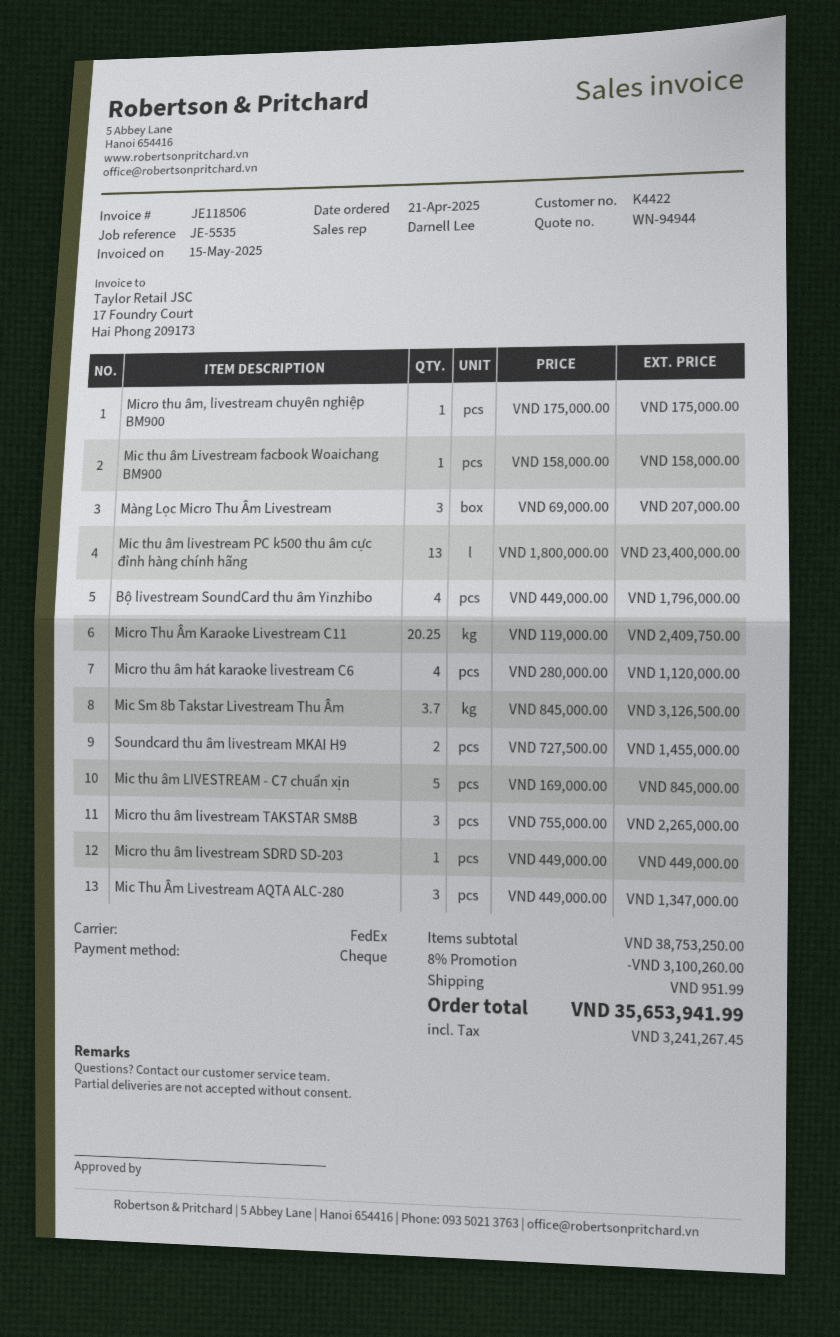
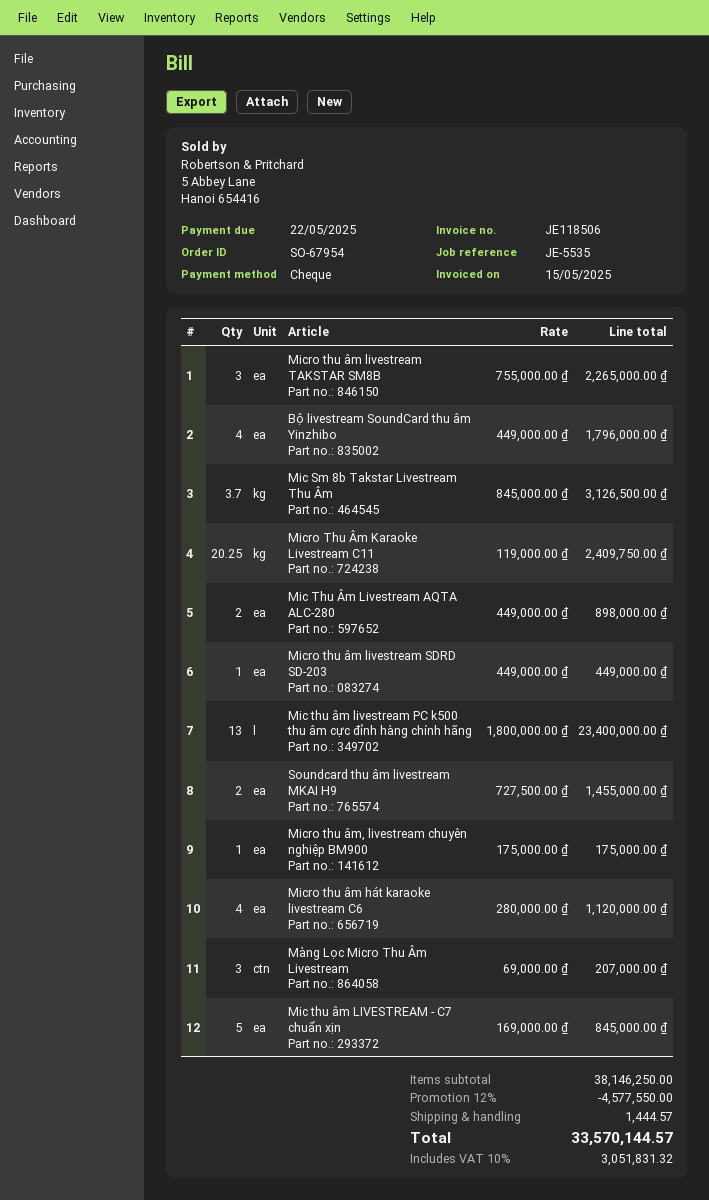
Mic thu âm Livestream facbook Woaichang BM900: 1 x 158000.00 = 158000.00 -> none
Mic Thu Âm Livestream AQTA ALC-280: 3 x 449000.00 = 1347000.00 -> 2 x 449000.00 = 898000.00
subtotal: 38753250.00 -> 38146250.00
discount: 8% = 3100260.00 -> 12% = 4577550.00
shipping: 951.99 -> 1444.57
tax: 3241267.45 -> 3051831.32
total: 35653941.99 -> 33570144.57

